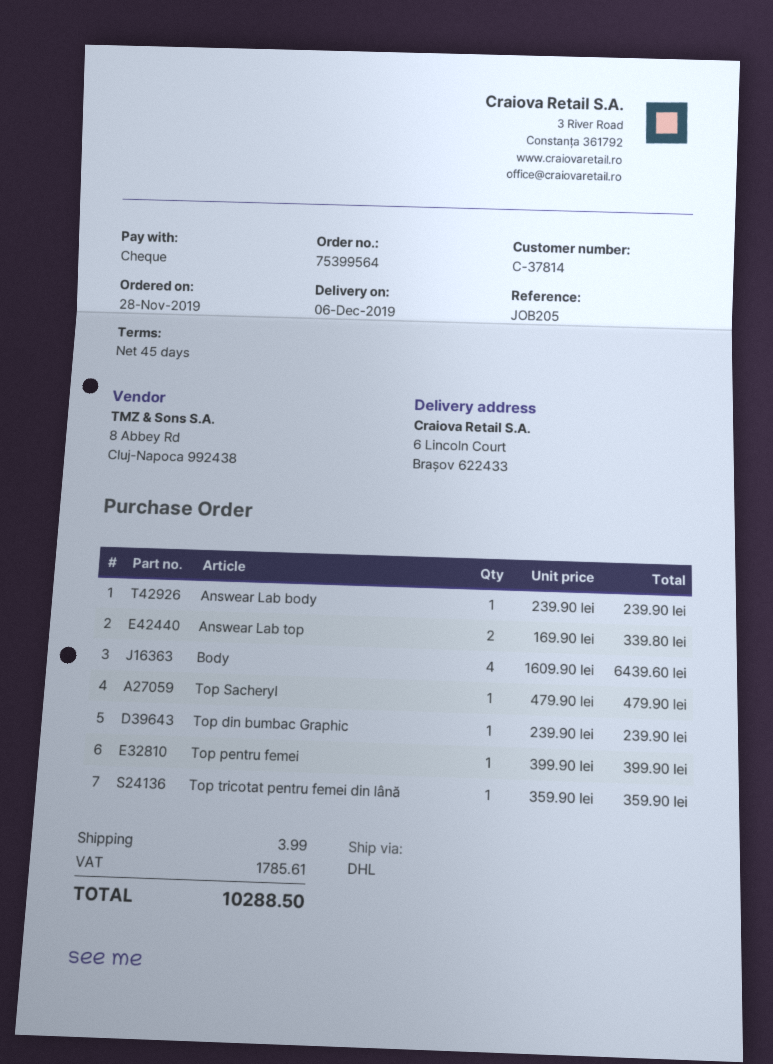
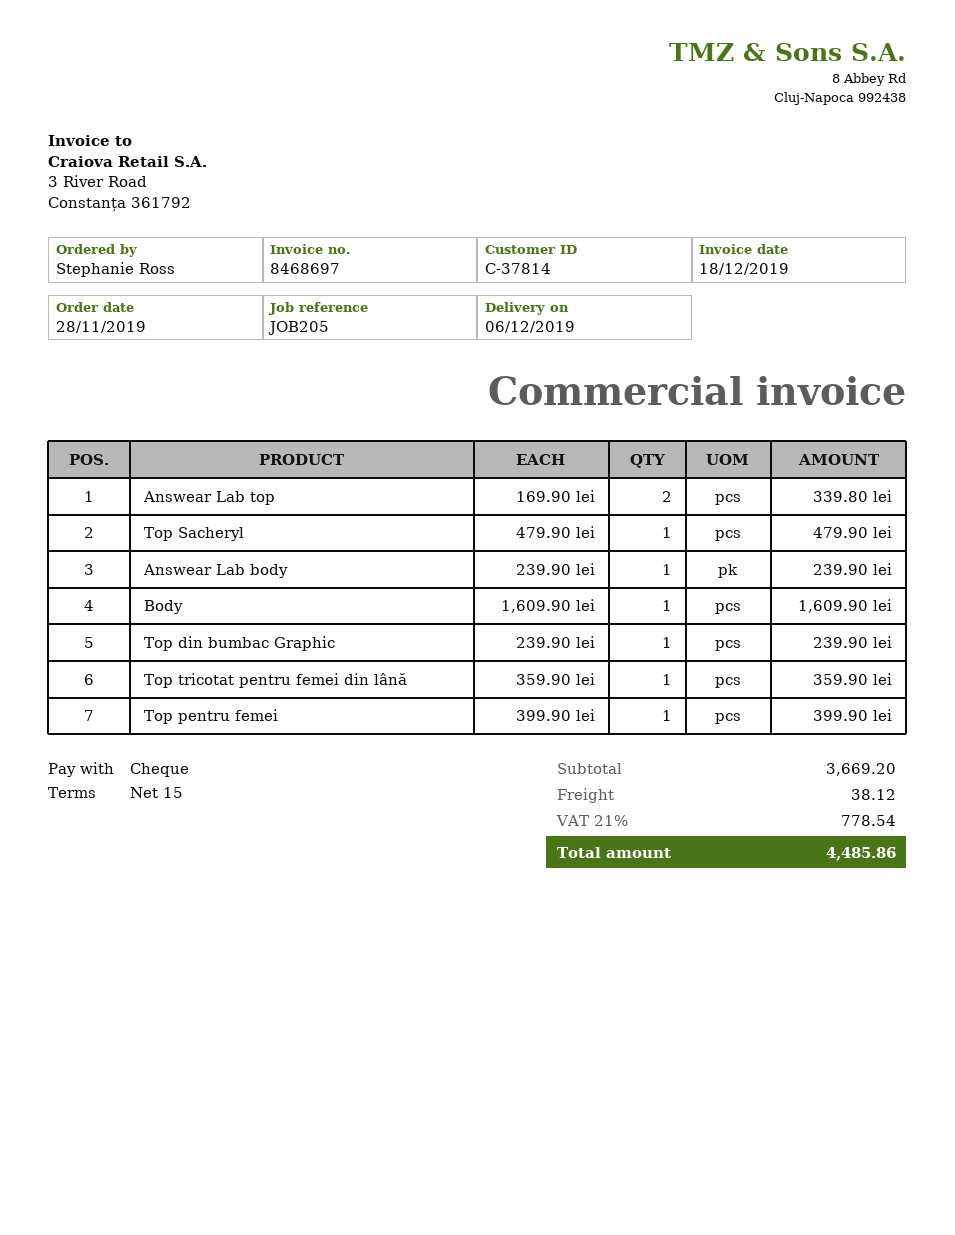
payment terms: 45 days -> 15 days
Body: 4 x 1609.90 = 6439.60 -> 1 x 1609.90 = 1609.90
shipping: 3.99 -> 38.12
tax: 1785.61 -> 778.54
total: 10288.50 -> 4485.86

